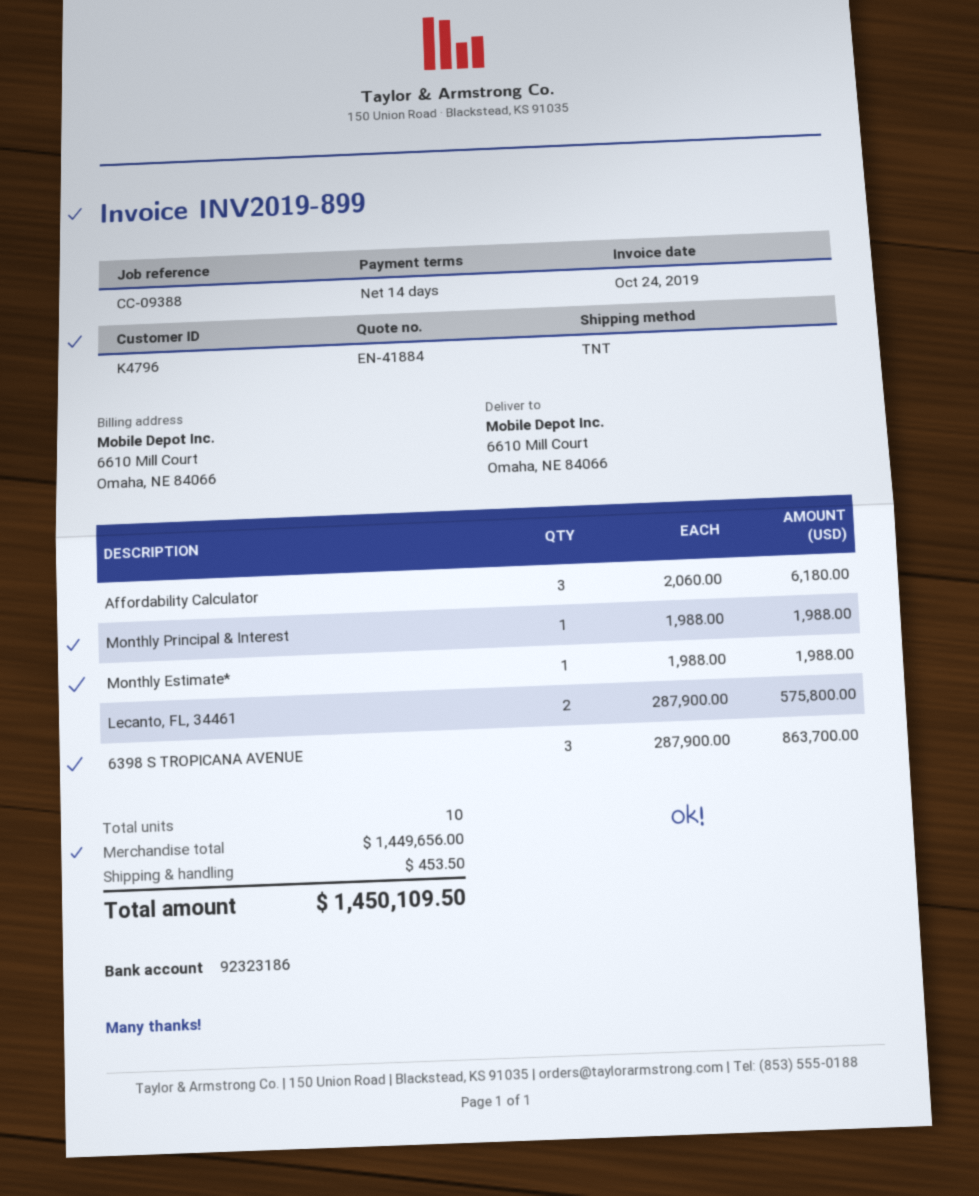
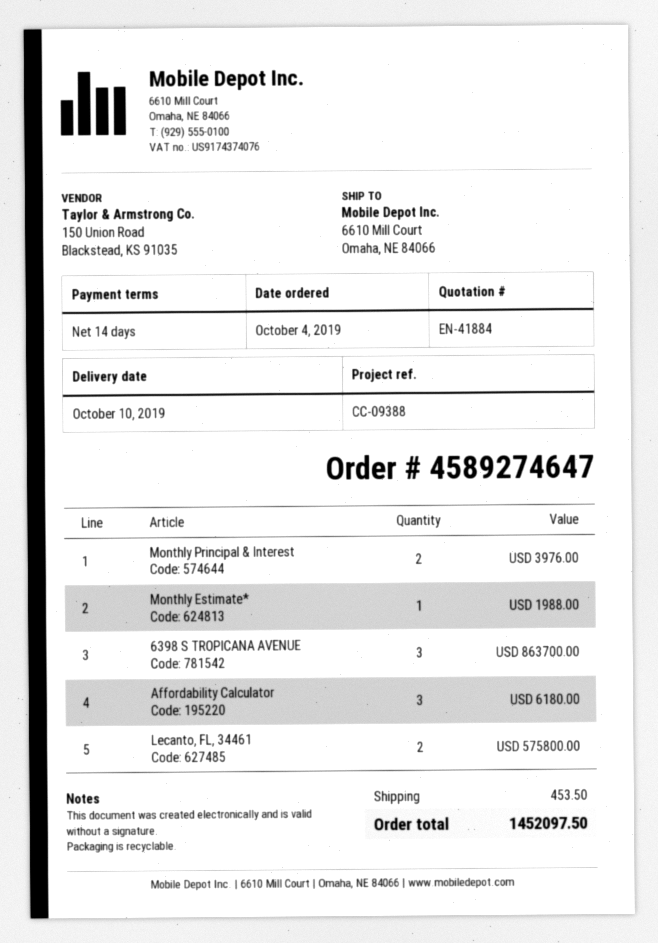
Monthly Principal & Interest: 1 for 1988.00 -> 2 for 3976.00
total: 1450109.50 -> 1452097.50

